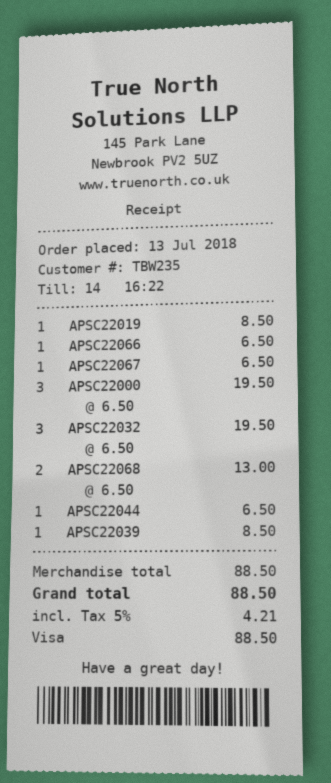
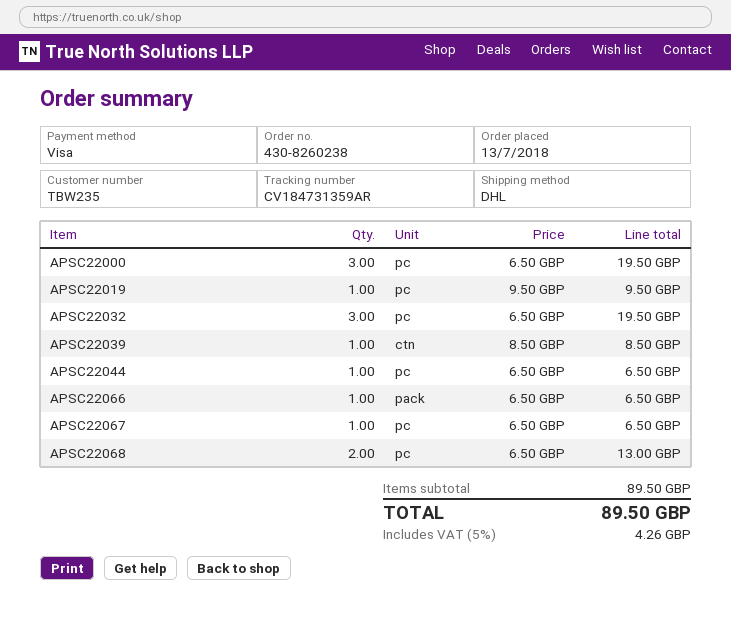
APSC22019: 1 x 8.50 = 8.50 -> 1 x 9.50 = 9.50
subtotal: 88.50 -> 89.50
tax: 5% = 4.21 -> 5% = 4.26
total: 88.50 -> 89.50

